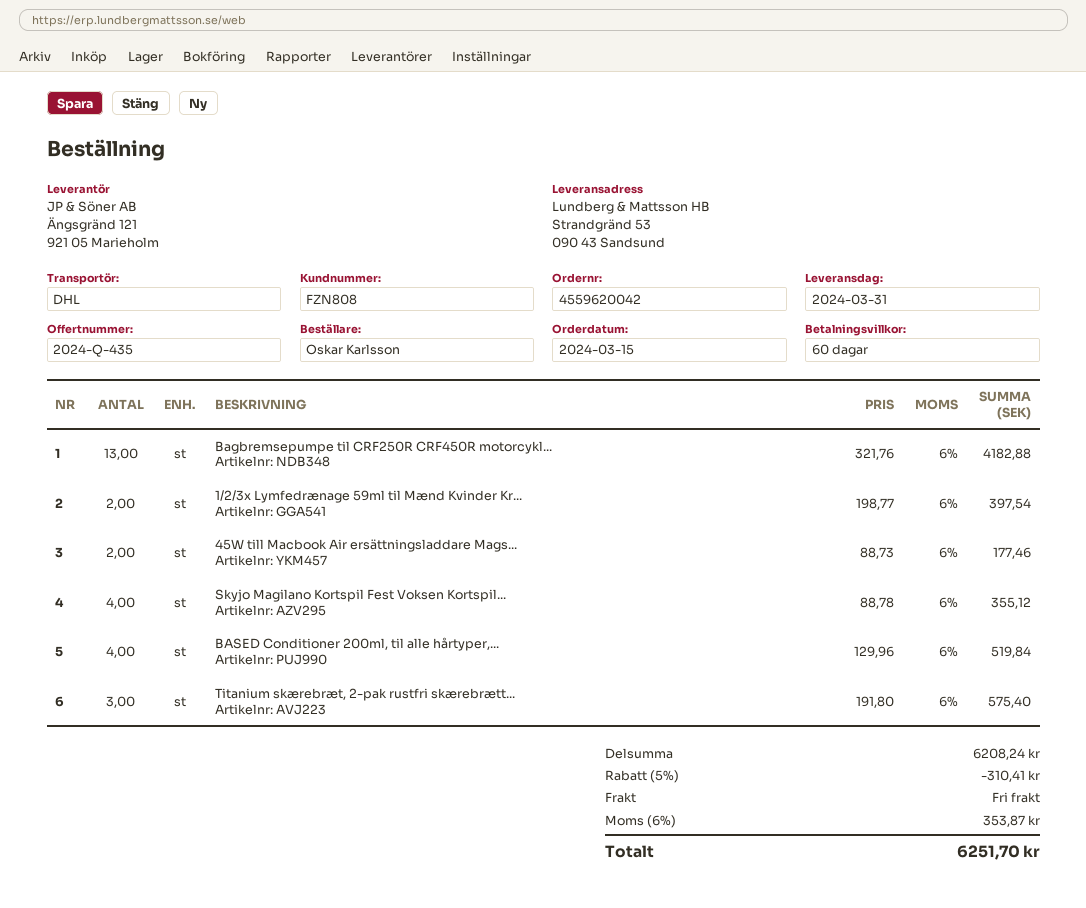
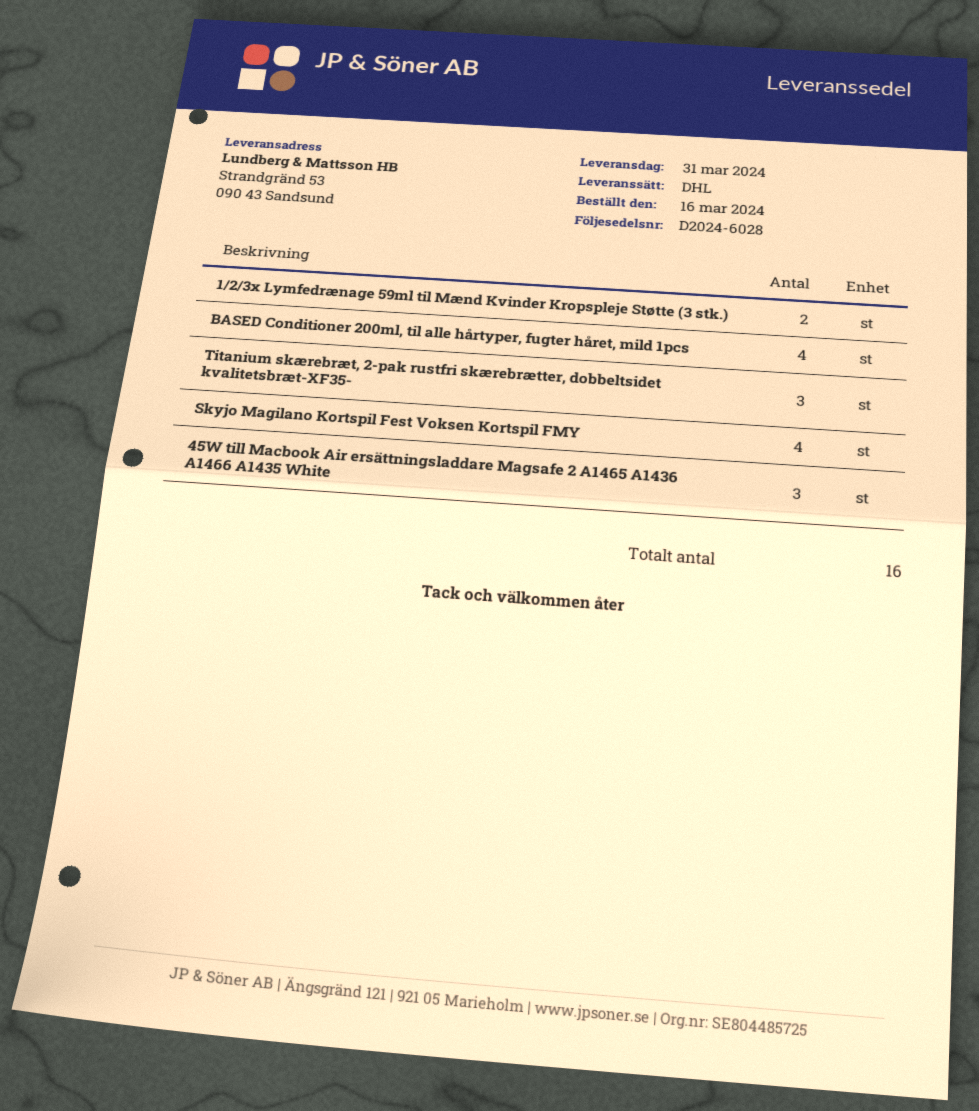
order date: 2024-03-15 -> 2024-03-16
Bagbremsepumpe til CRF250R CRF450R motorcykl...: 13 -> none
45W till Macbook Air ersättningsladdare Mags...: 2 -> 3

